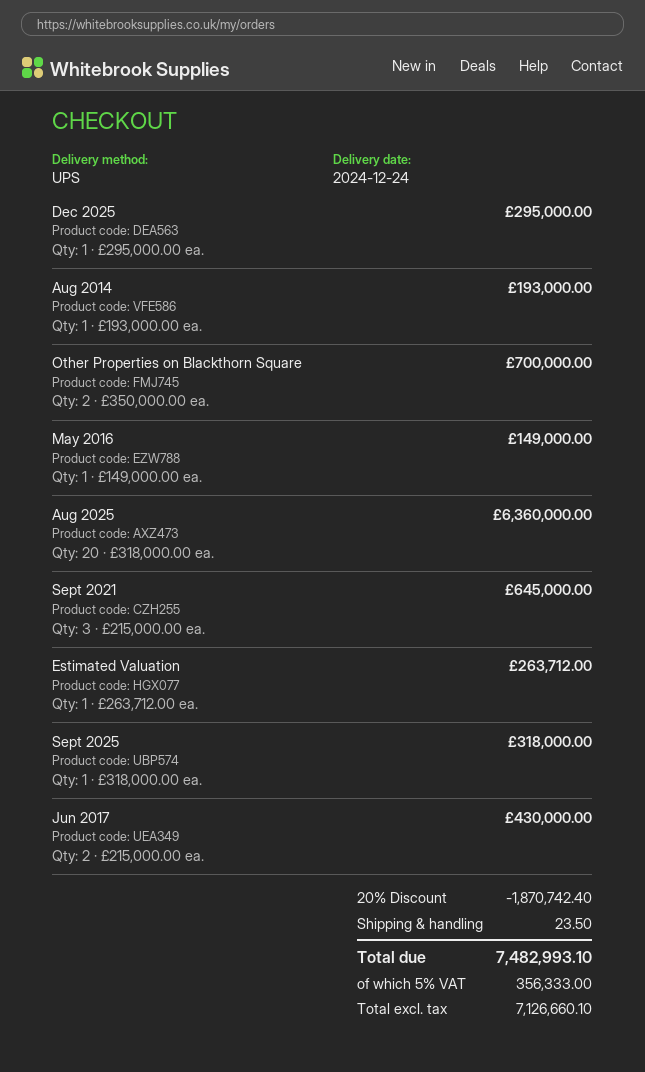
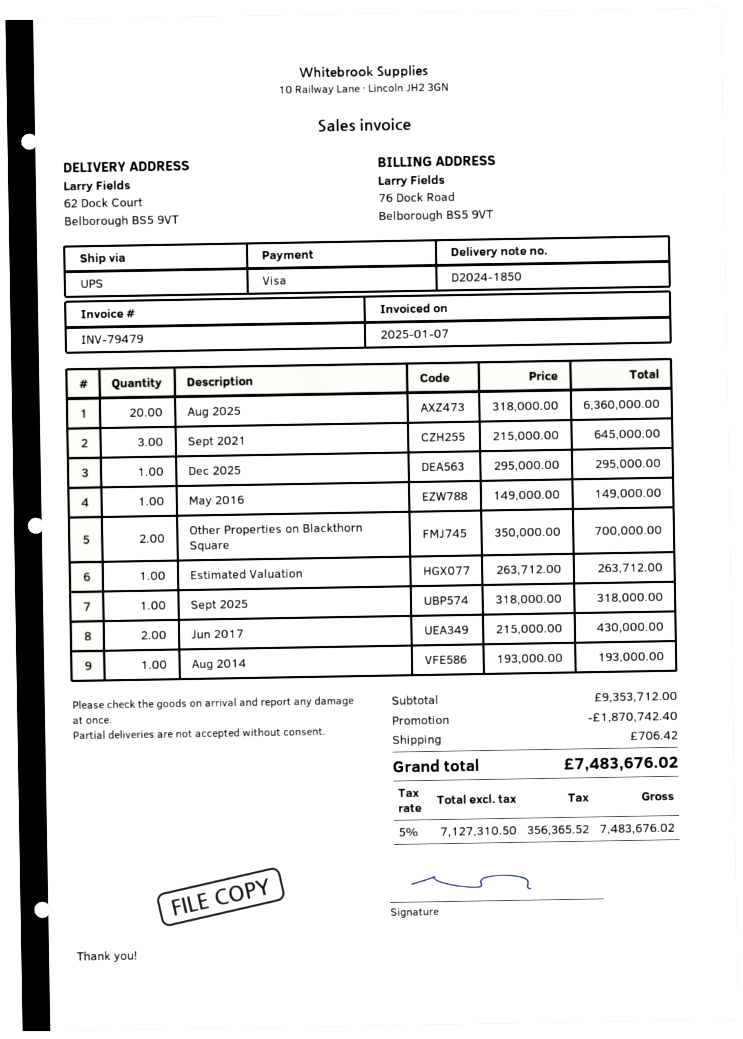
shipping: 23.50 -> 706.42
net: 7126660.10 -> 7127310.50
tax: 5% = 356333.00 -> 5% = 356365.52
total: 7482993.10 -> 7483676.02

